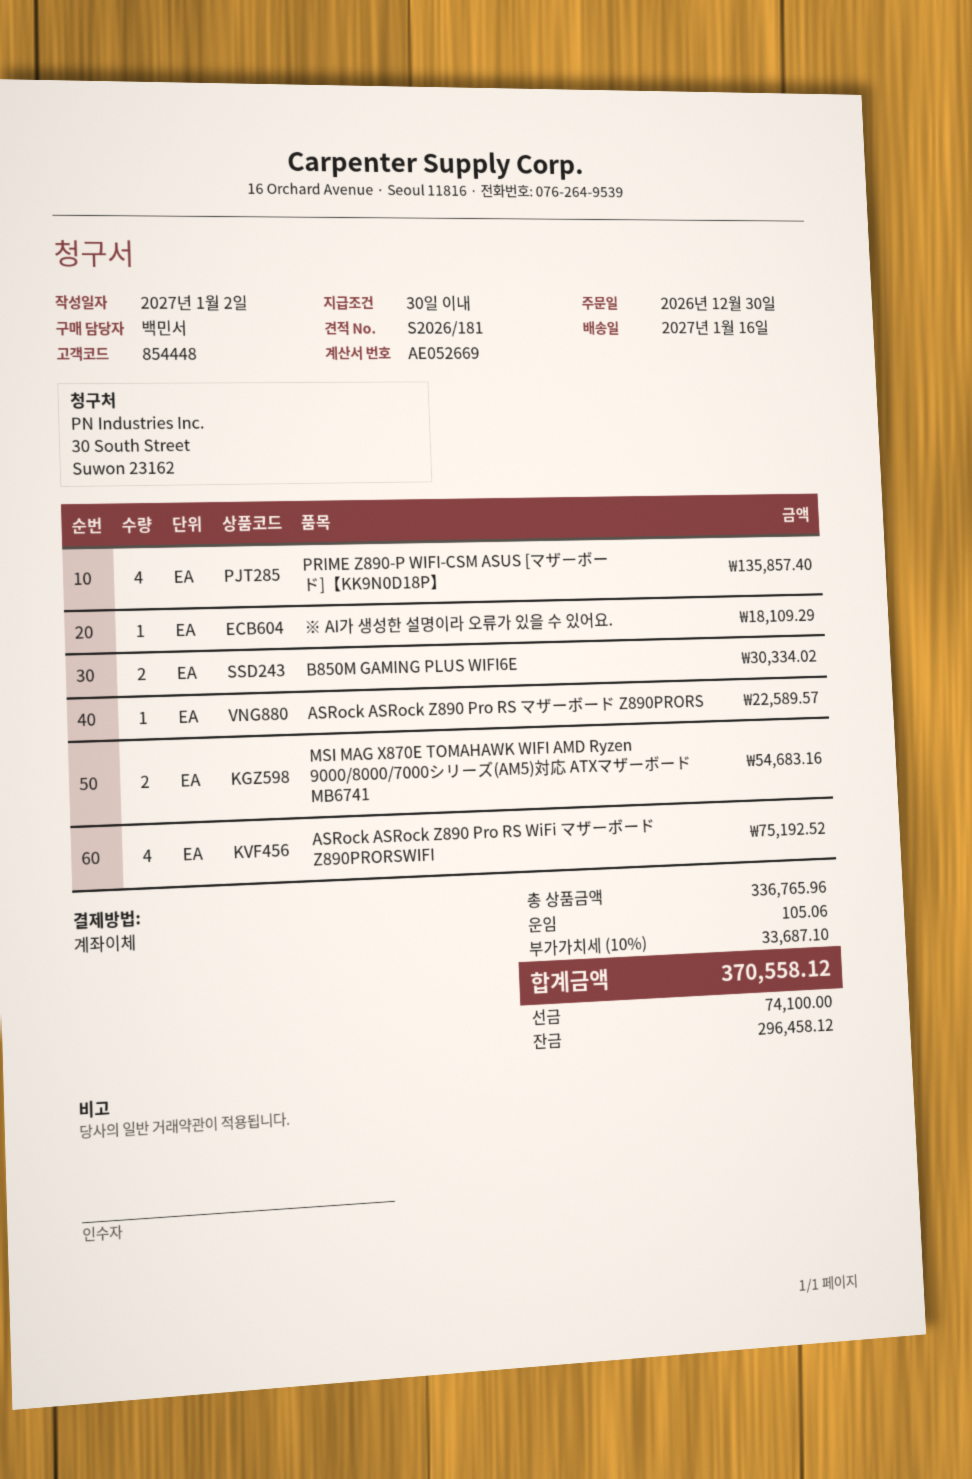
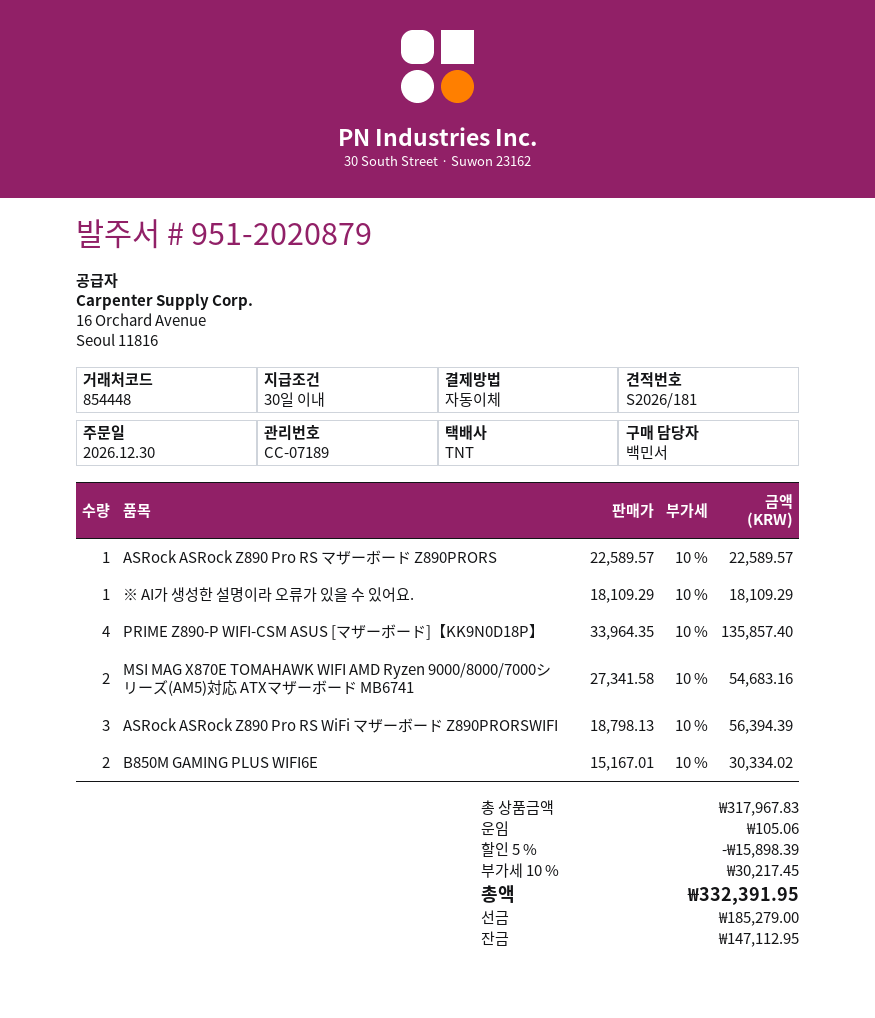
payment method: bank transfer -> direct debit
ASRock ASRock Z890 Pro RS WiFi マザーボード Z890PRORSWIFI: 4 for 75192.52 -> 3 for 56394.39
subtotal: 336765.96 -> 317967.83
discount: none -> 5% = 15898.39
tax: 10% = 33687.10 -> 10% = 30217.45
total: 370558.12 -> 332391.95
deposit: 74100.00 -> 185279.00
balance: 296458.12 -> 147112.95

